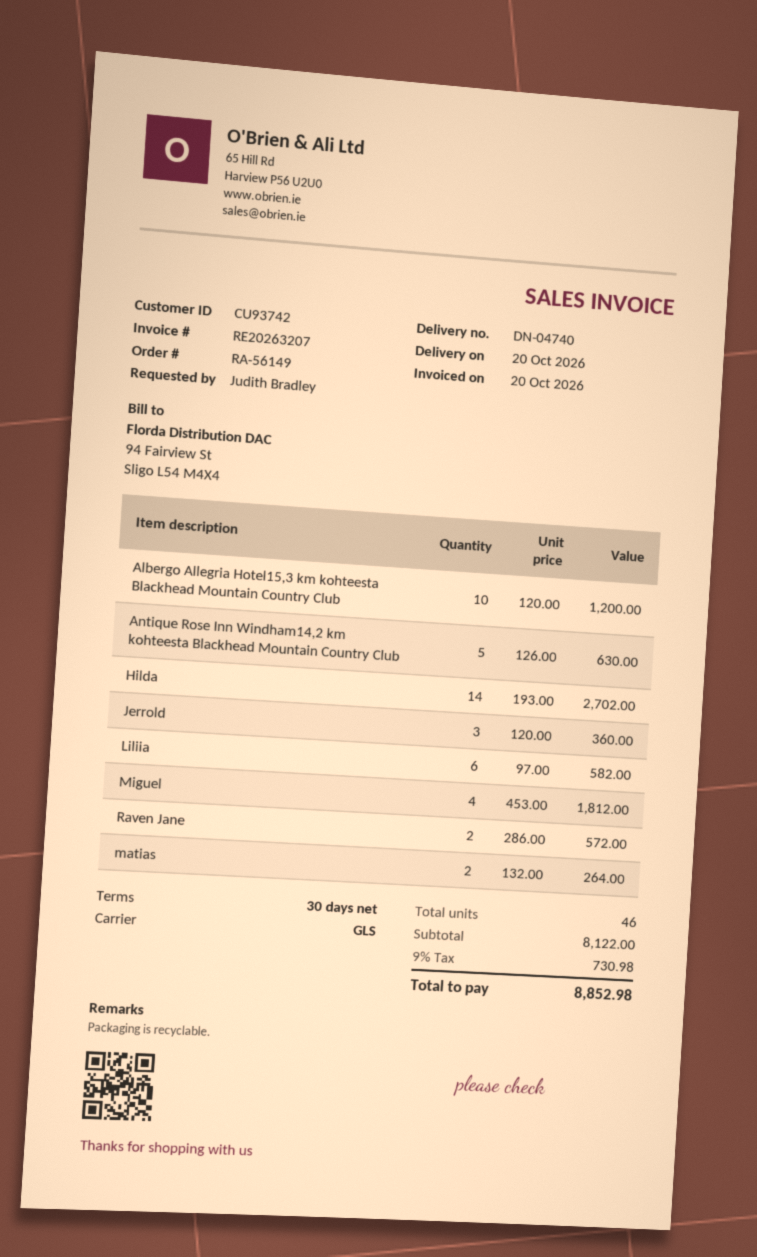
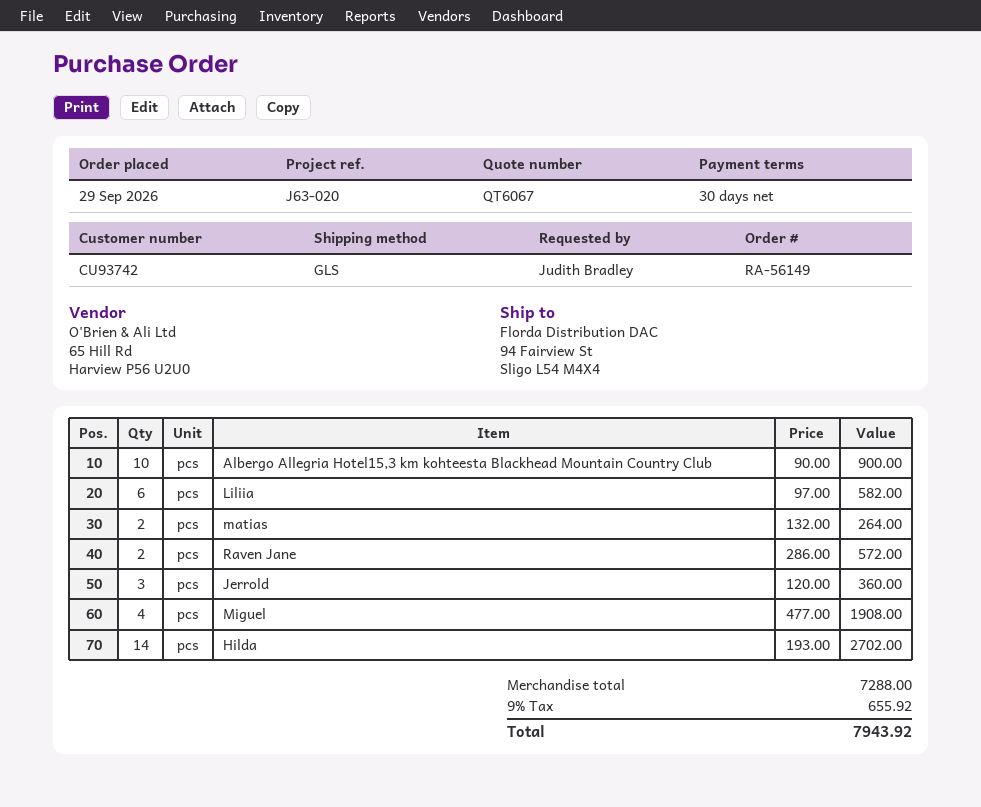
Albergo Allegria Hotel15,3 km kohteesta Blackhead Mountain Country Club: 10 x 120.00 = 1200.00 -> 10 x 90.00 = 900.00
Antique Rose Inn Windham14,2 km kohteesta Blackhead Mountain Country Club: 5 x 126.00 = 630.00 -> none
Miguel: 4 x 453.00 = 1812.00 -> 4 x 477.00 = 1908.00
subtotal: 8122.00 -> 7288.00
tax: 9% = 730.98 -> 9% = 655.92
total: 8852.98 -> 7943.92

